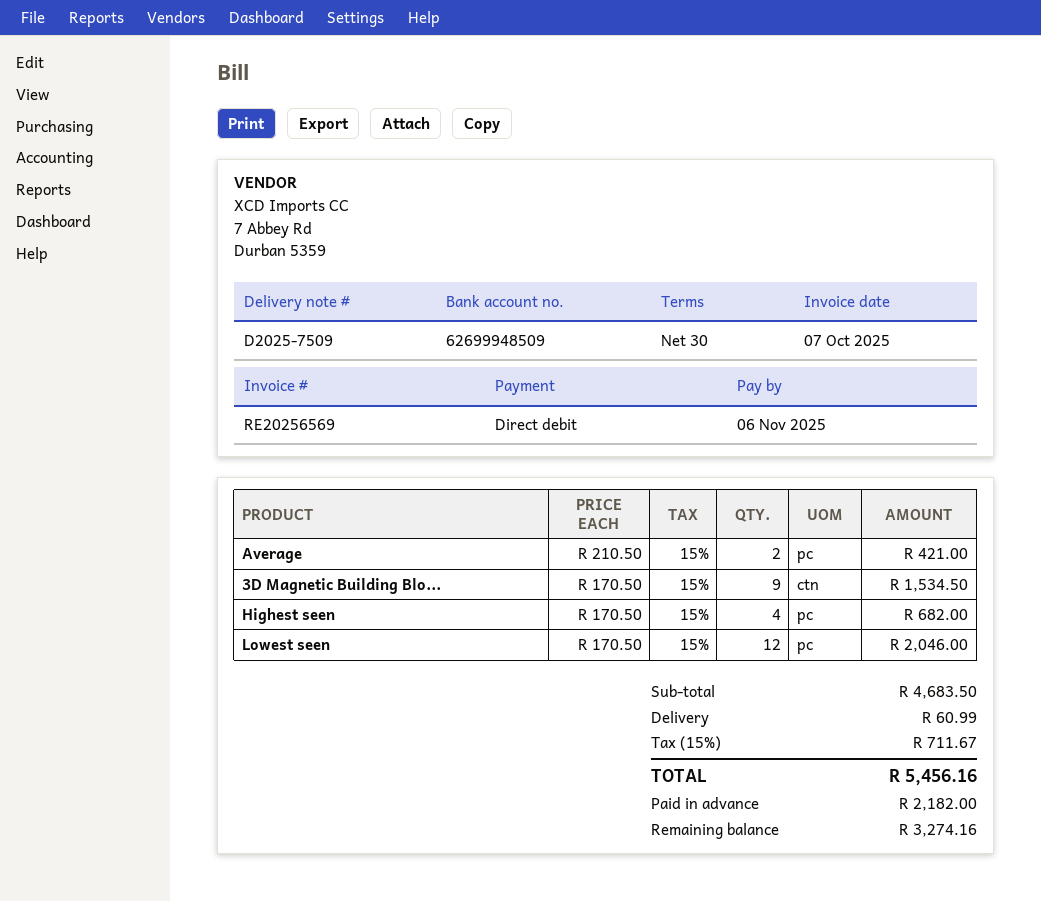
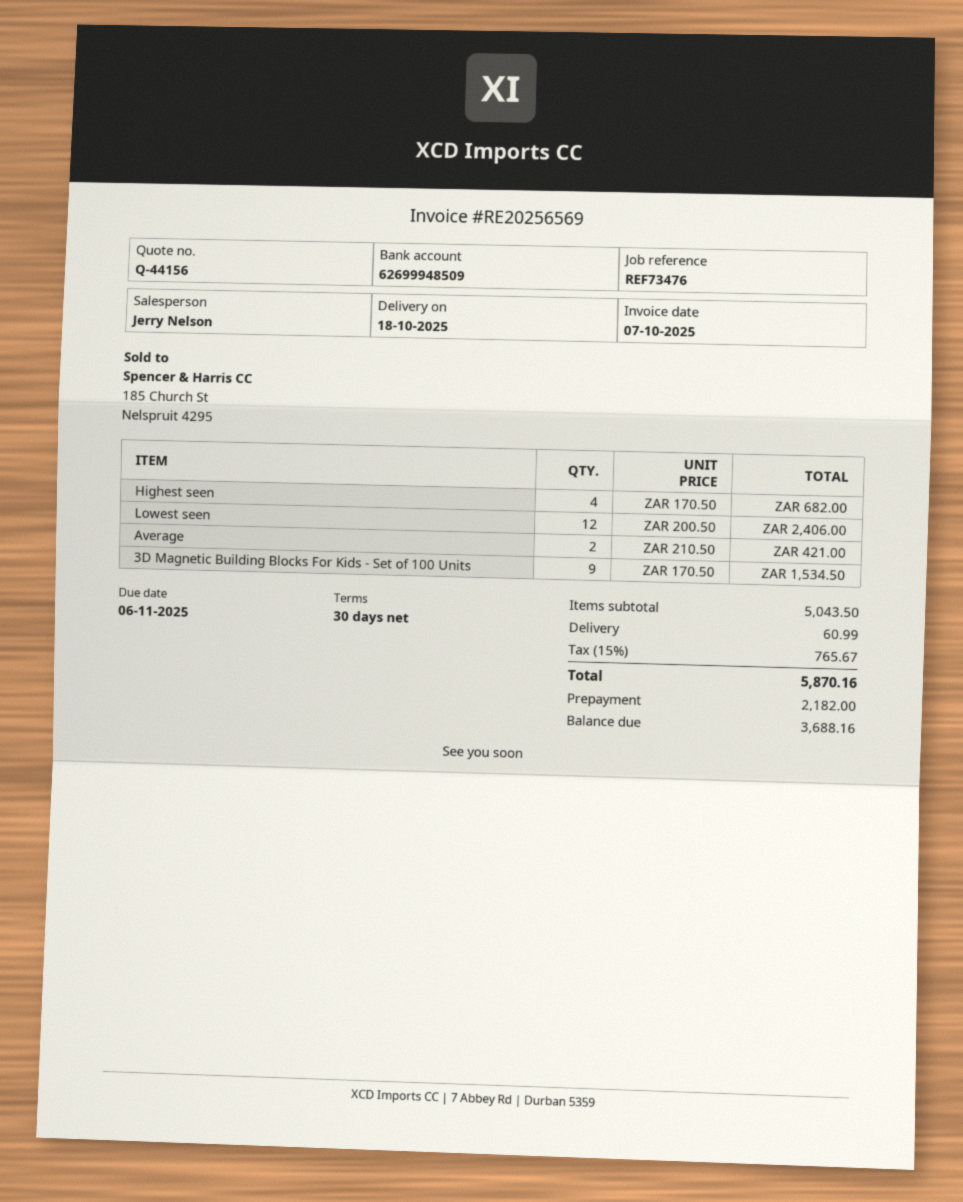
Lowest seen: 12 x 170.50 = 2046.00 -> 12 x 200.50 = 2406.00
subtotal: 4683.50 -> 5043.50
tax: 15% = 711.67 -> 15% = 765.67
total: 5456.16 -> 5870.16
balance: 3274.16 -> 3688.16

